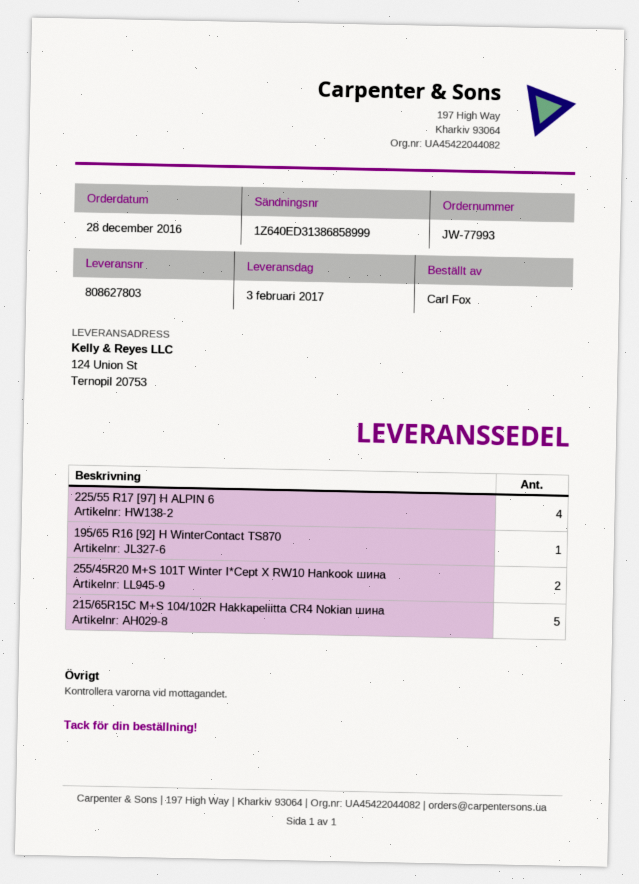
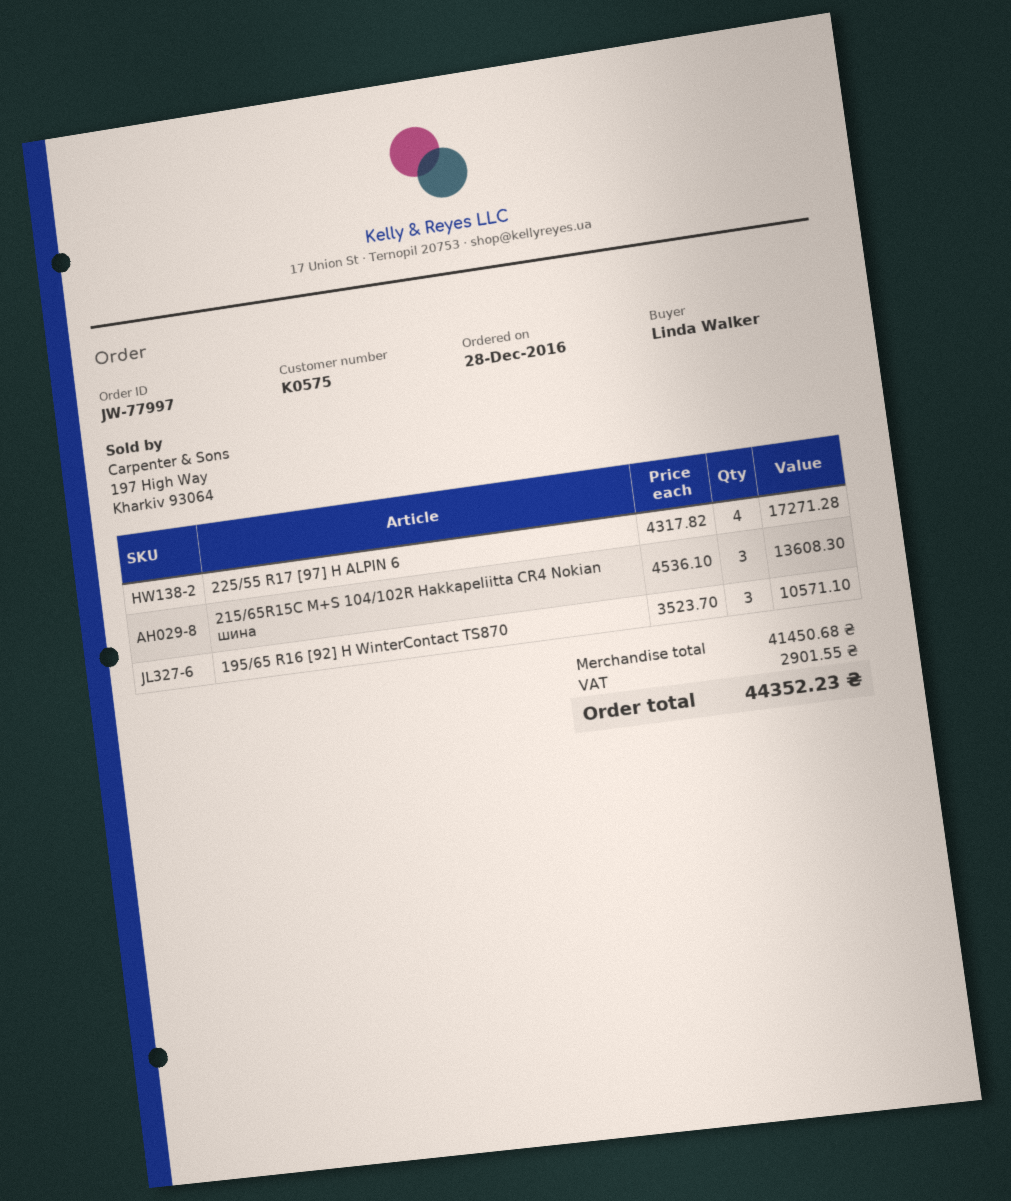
order number: JW-77993 -> JW-77997
ordered by: Carl Fox -> Linda Walker
195/65 R16 [92] H WinterContact TS870: 1 -> 3
255/45R20 M+S 101T Winter I*Cept X RW10 Hankook шина: 2 -> none
215/65R15C M+S 104/102R Hakkapeliitta CR4 Nokian шина: 5 -> 3

